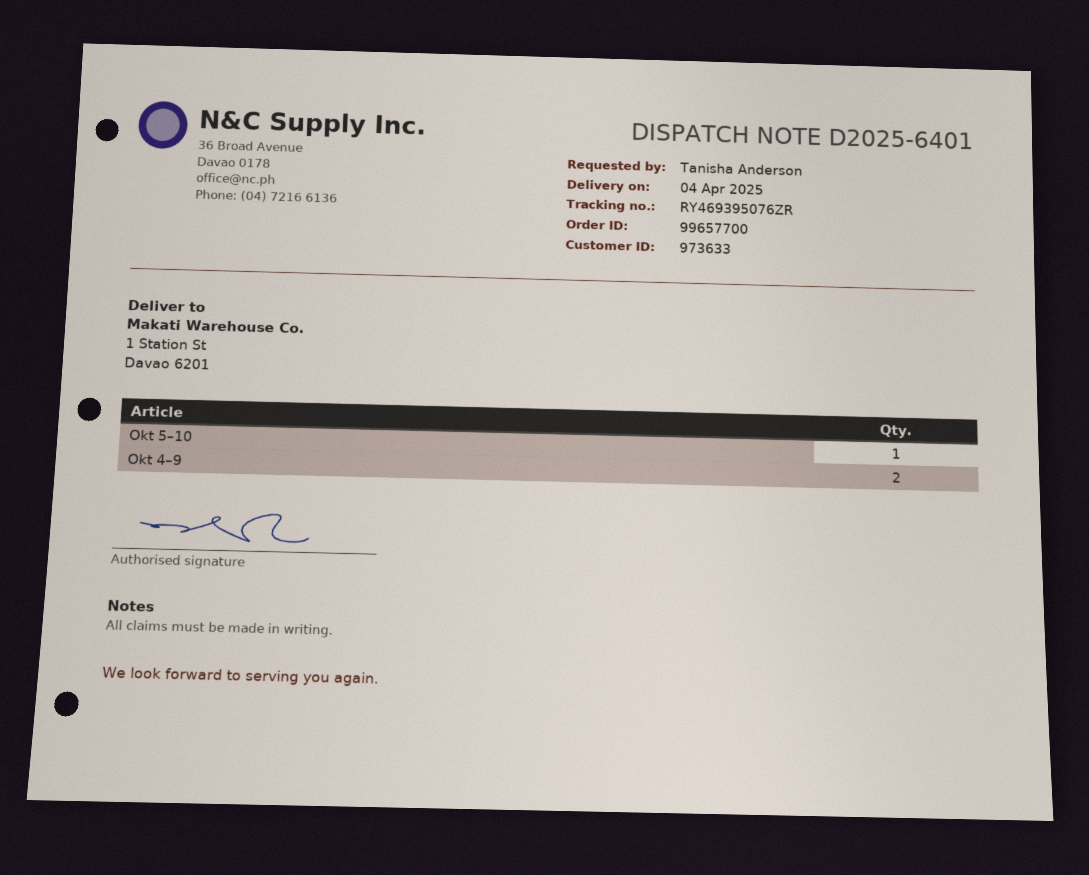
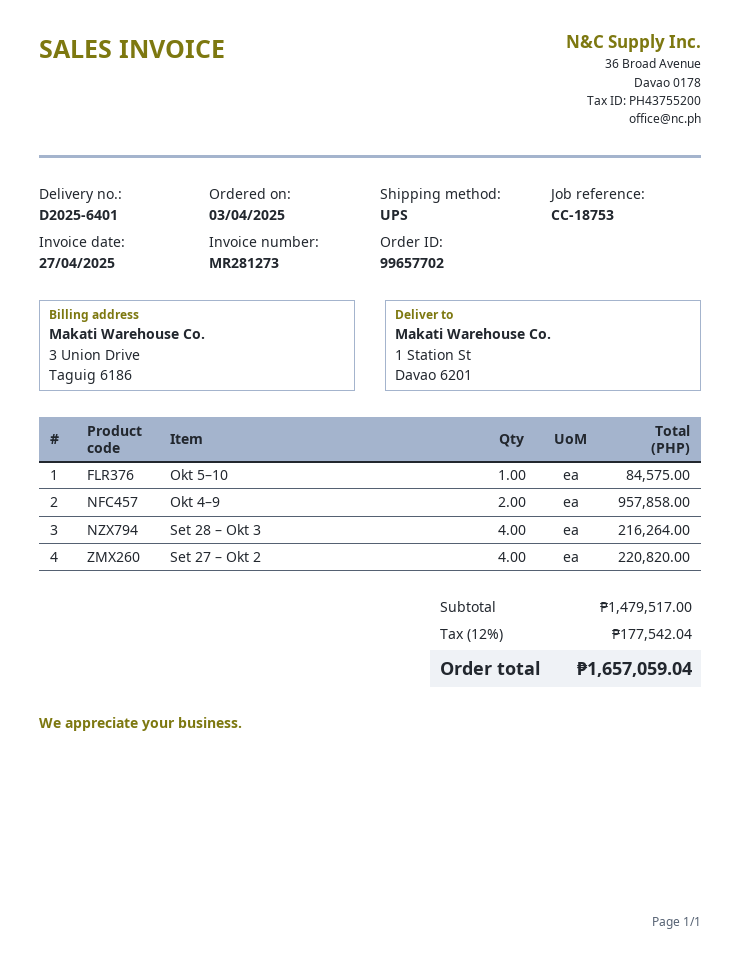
order number: 99657700 -> 99657702
Set 28 – Okt 3: none -> 4
Set 27 – Okt 2: none -> 4

